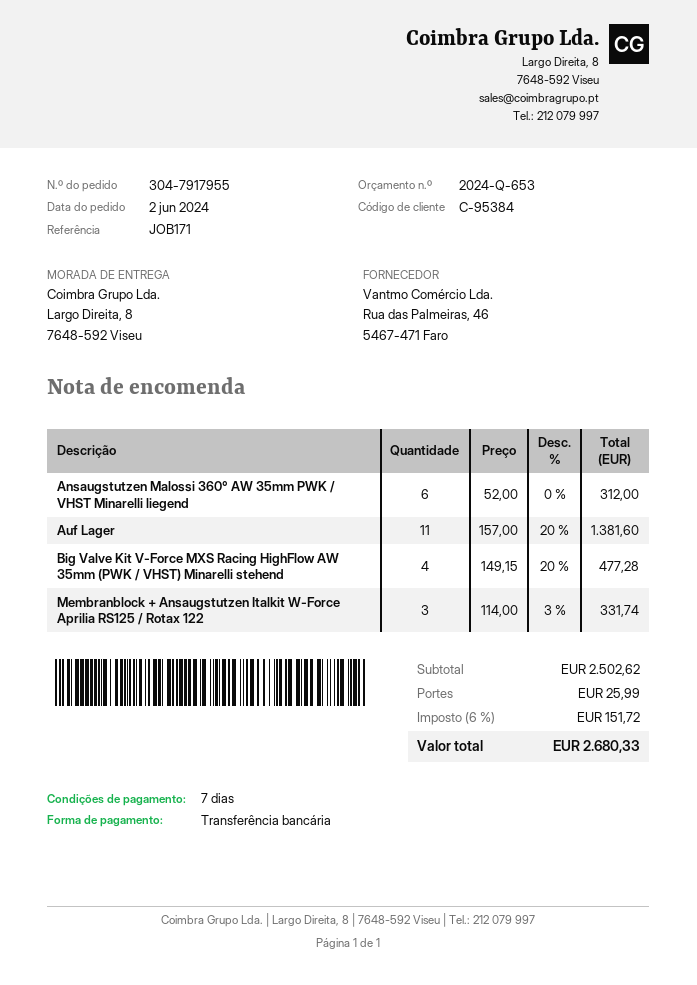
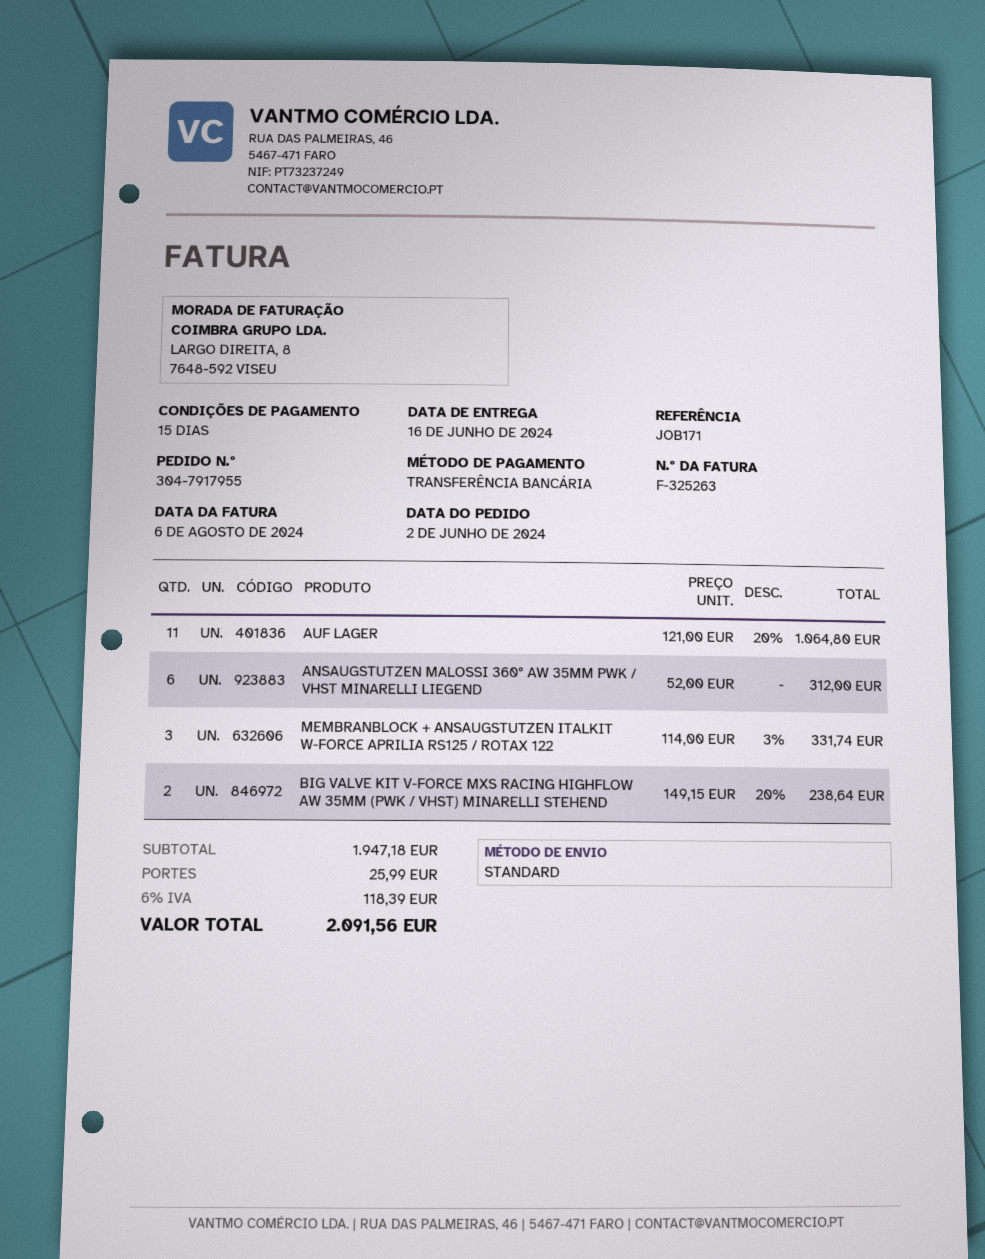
payment terms: 7 days -> 15 days
Auf Lager: 11 x 157.00 - 20% = 1381.60 -> 11 x 121.00 - 20% = 1064.80
Big Valve Kit V-Force MXS Racing HighFlow AW 35mm (PWK / VHST) Minarelli stehend: 4 x 149.15 - 20% = 477.28 -> 2 x 149.15 - 20% = 238.64
subtotal: 2502.62 -> 1947.18
tax: 6% = 151.72 -> 6% = 118.39
total: 2680.33 -> 2091.56

